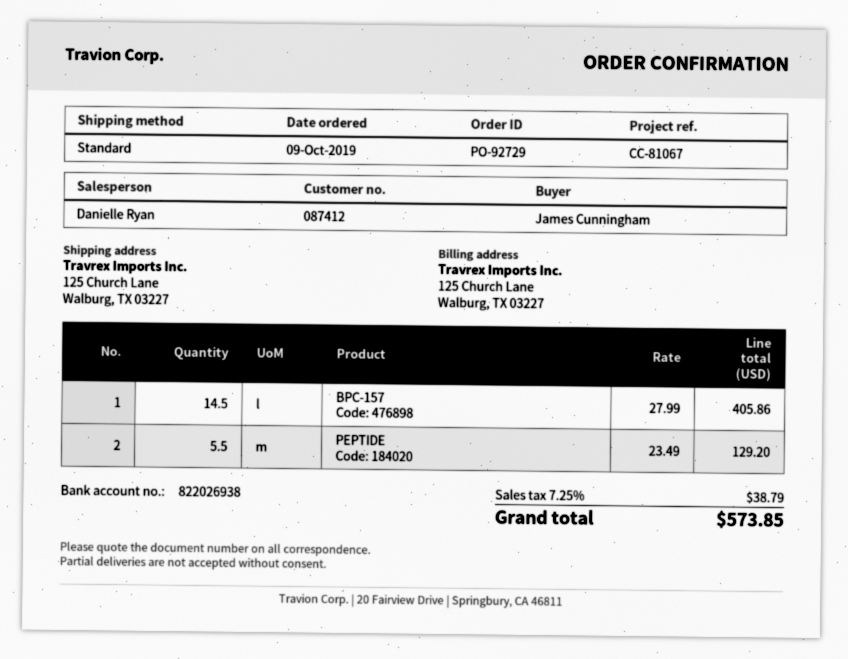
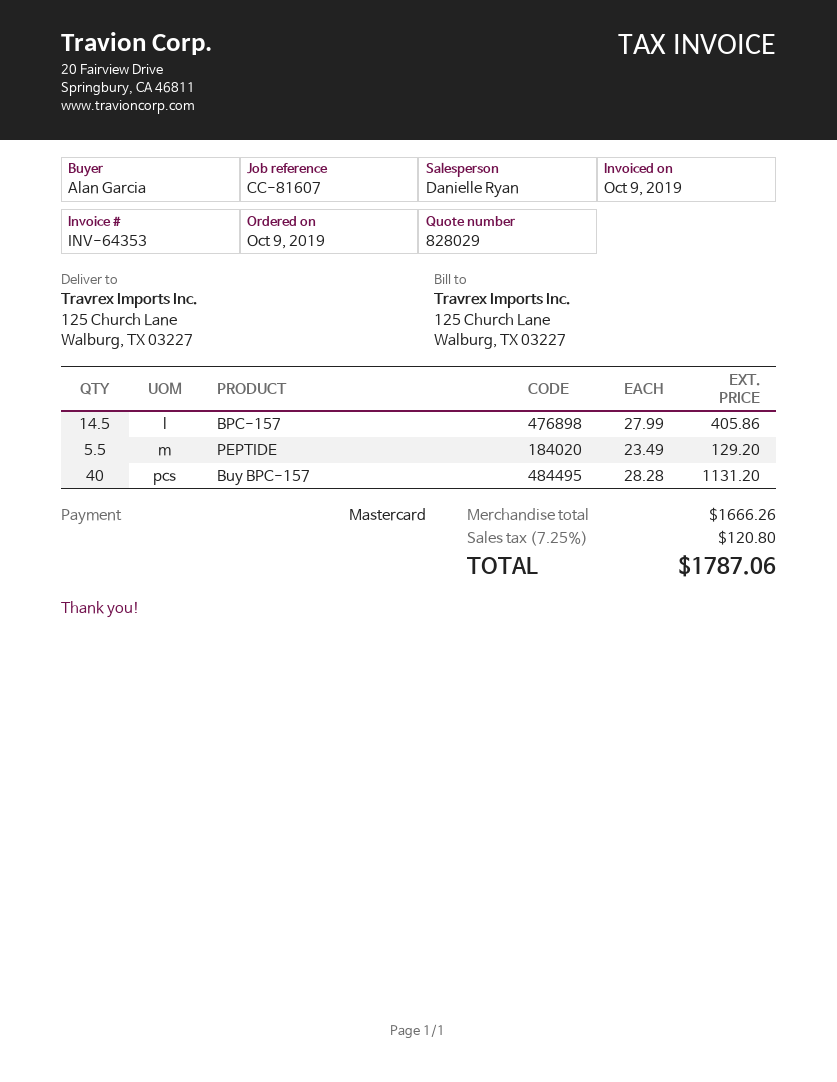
reference: CC-81067 -> CC-81607
ordered by: James Cunningham -> Alan Garcia
Buy BPC-157: none -> 40 x 28.28 = 1131.20
tax: 7.25% = 38.79 -> 7.25% = 120.80
total: 573.85 -> 1787.06

